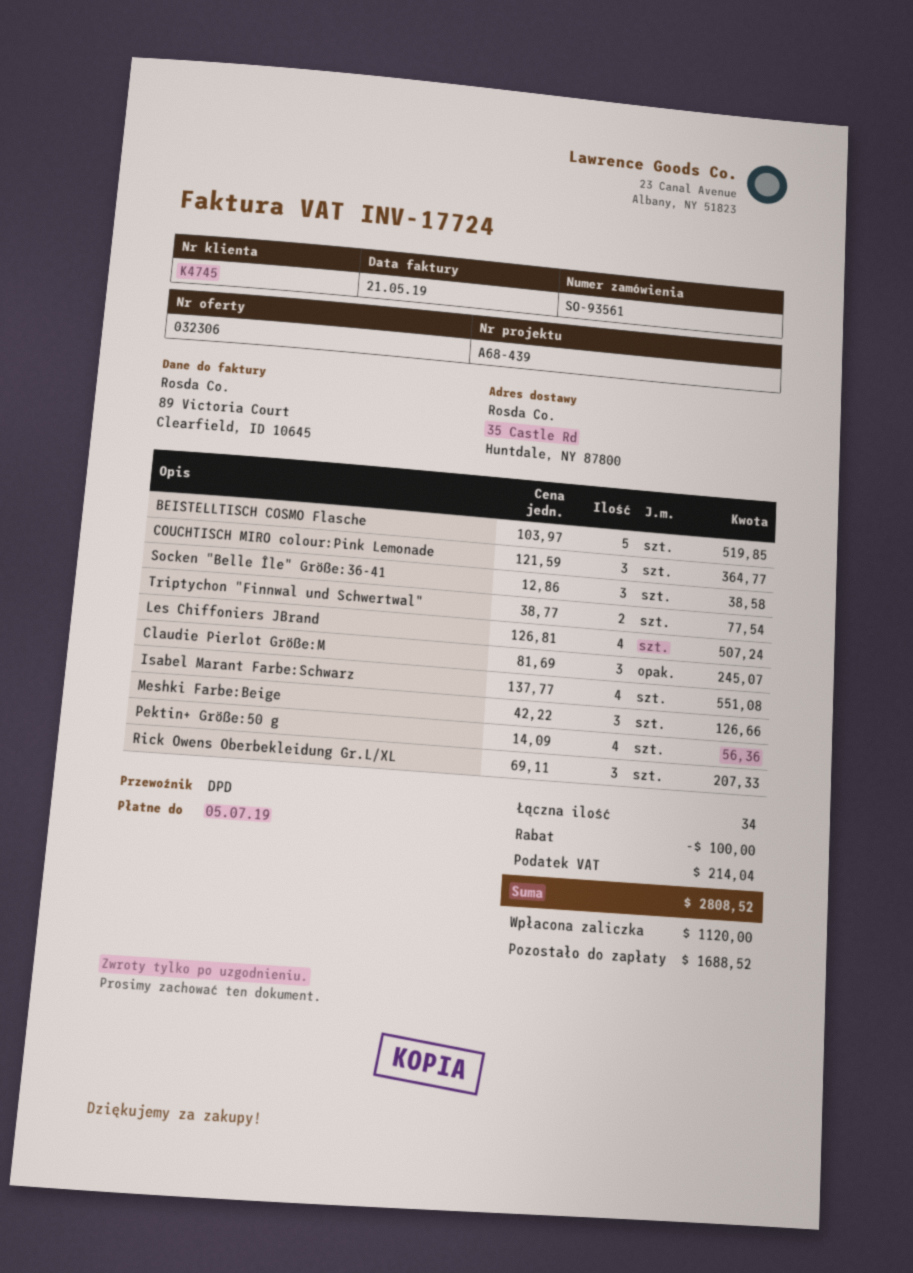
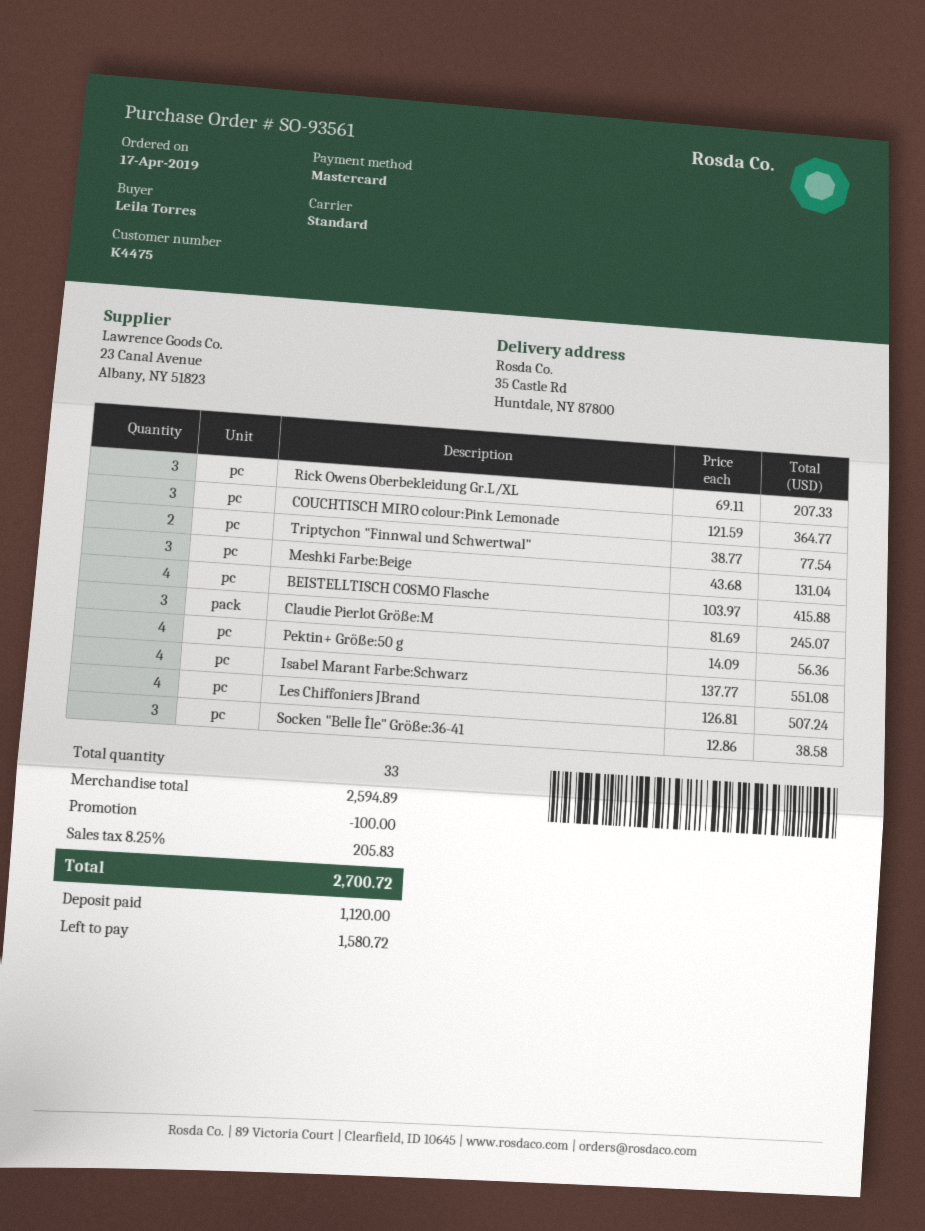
customer number: K4745 -> K4475
shipping method: DPD -> standard
BEISTELLTISCH COSMO Flasche: 5 x 103.97 = 519.85 -> 4 x 103.97 = 415.88
Meshki Farbe:Beige: 3 x 42.22 = 126.66 -> 3 x 43.68 = 131.04
total quantity: 34 -> 33
tax: 214.04 -> 205.83
total: 2808.52 -> 2700.72
balance: 1688.52 -> 1580.72

